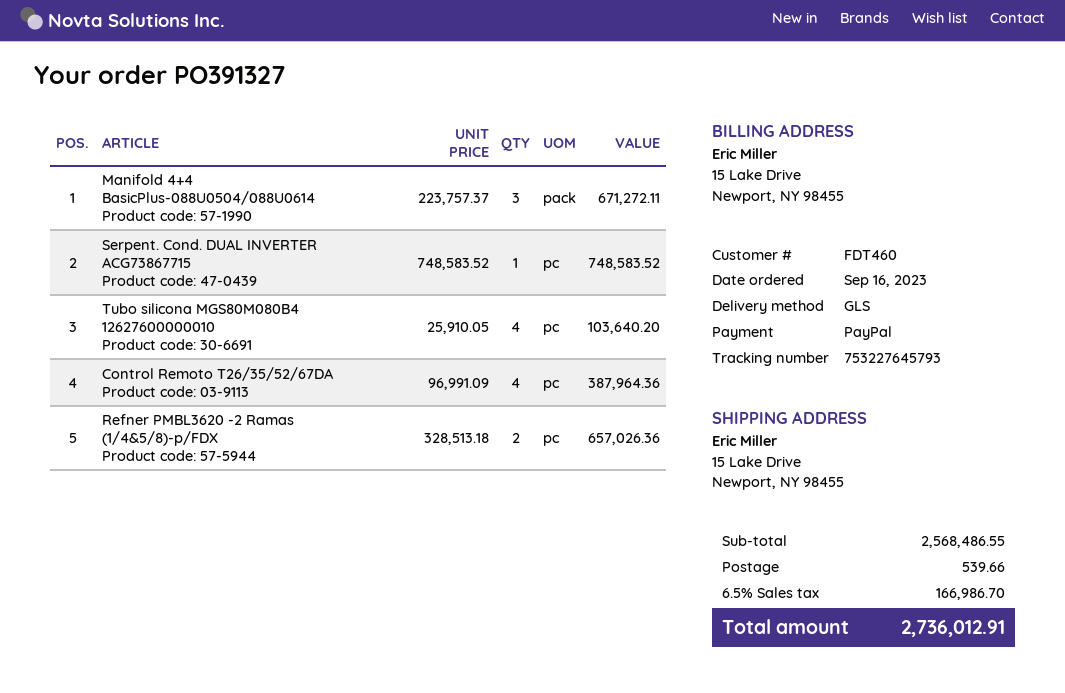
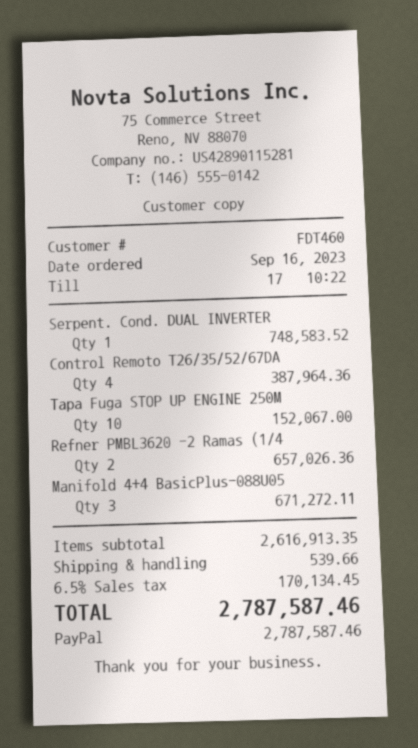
Tubo silicona MGS80M080B4 12627600000010: 4 for 103640.20 -> none
Tapa Fuga STOP UP ENGINE 250M: none -> 10 for 152067.00
subtotal: 2568486.55 -> 2616913.35
tax: 6.5% = 166986.70 -> 6.5% = 170134.45
total: 2736012.91 -> 2787587.46

